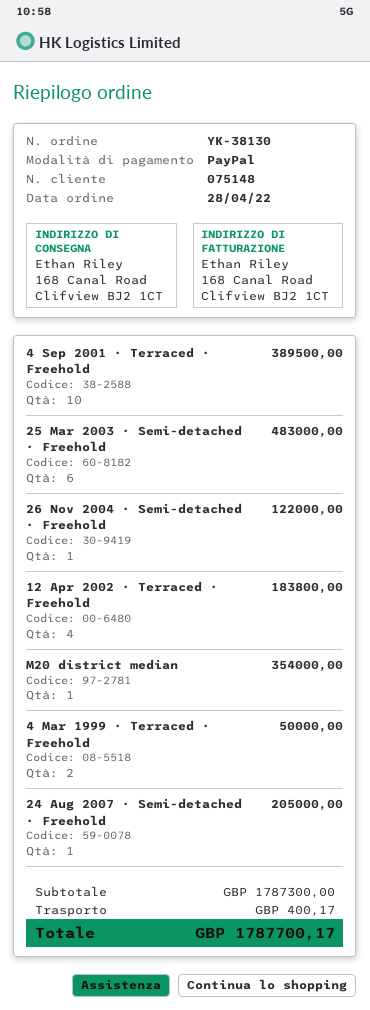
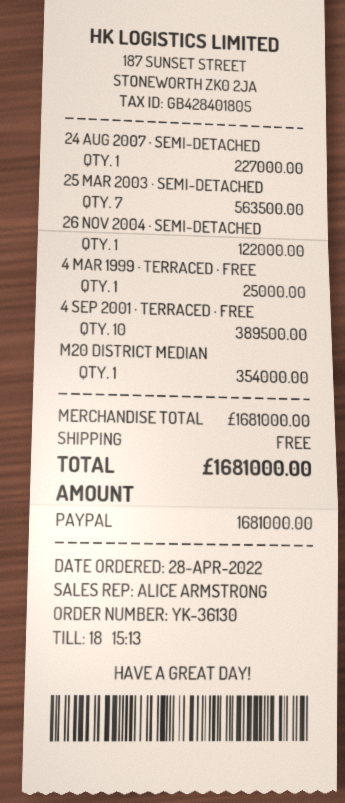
order number: YK-38130 -> YK-36130
25 Mar 2003 · Semi-detached · Freehold: 6 for 483000.00 -> 7 for 563500.00
12 Apr 2002 · Terraced · Freehold: 4 for 183800.00 -> none
4 Mar 1999 · Terraced · Freehold: 2 for 50000.00 -> 1 for 25000.00
24 Aug 2007 · Semi-detached · Freehold: 1 for 205000.00 -> 1 for 227000.00
subtotal: 1787300.00 -> 1681000.00
shipping: 400.17 -> 0.00
total: 1787700.17 -> 1681000.00

